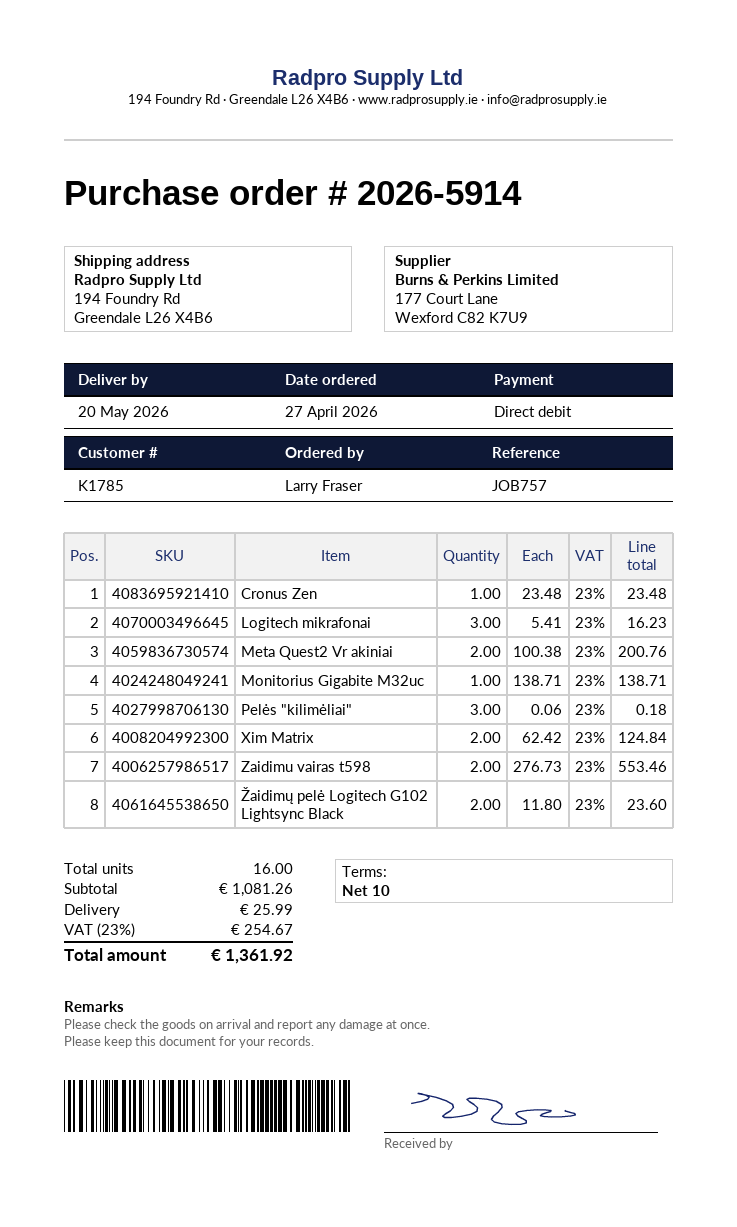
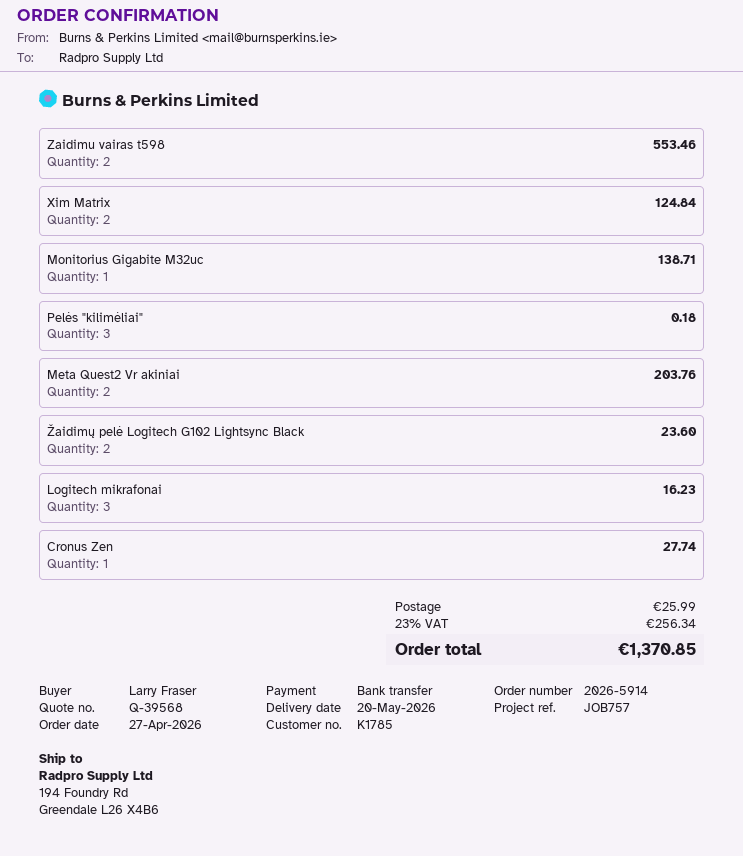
payment method: direct debit -> bank transfer
Cronus Zen: 1 for 23.48 -> 1 for 27.74
Meta Quest2 Vr akiniai: 2 for 200.76 -> 2 for 203.76
tax: 23% = 254.67 -> 23% = 256.34
total: 1361.92 -> 1370.85

